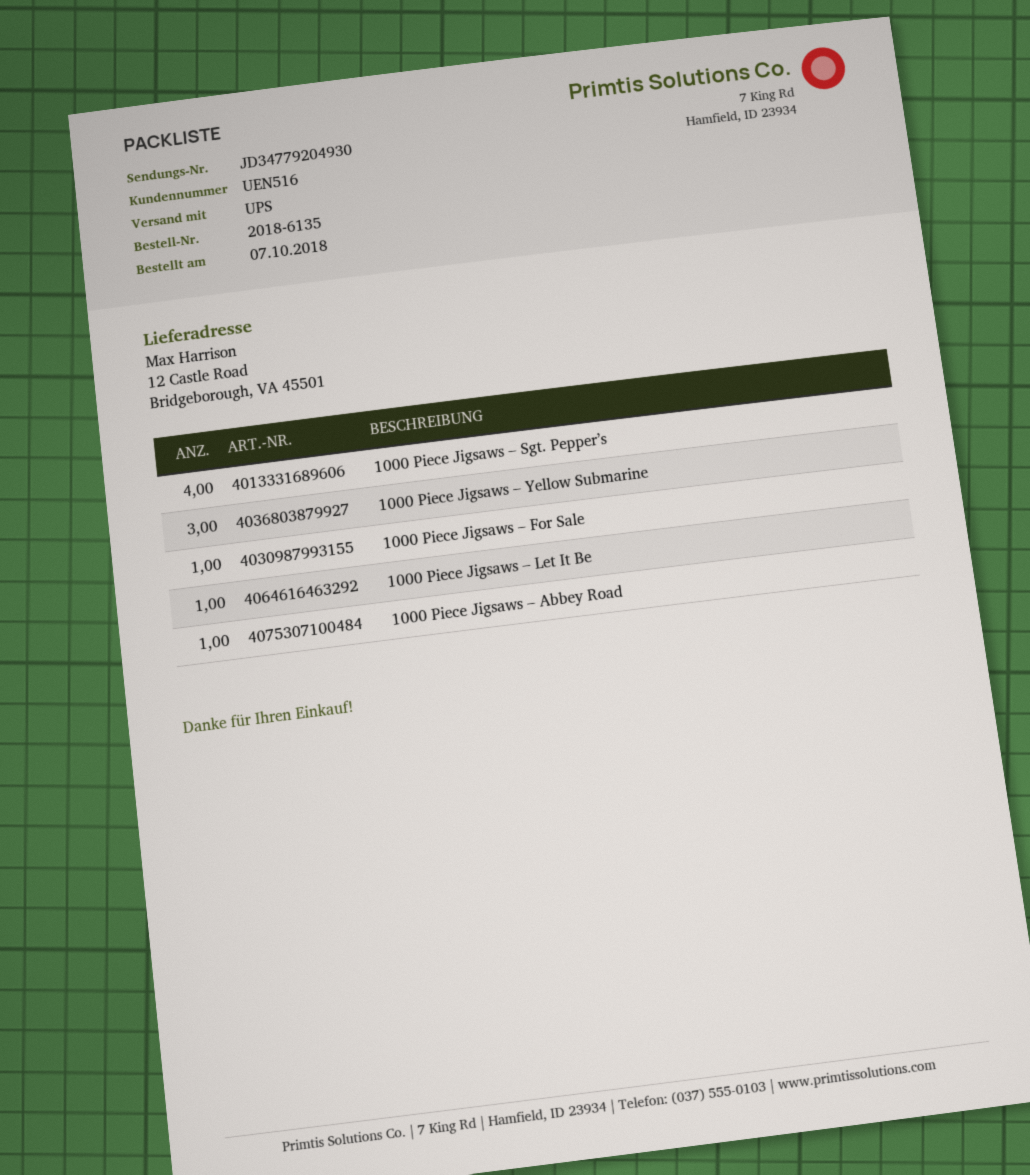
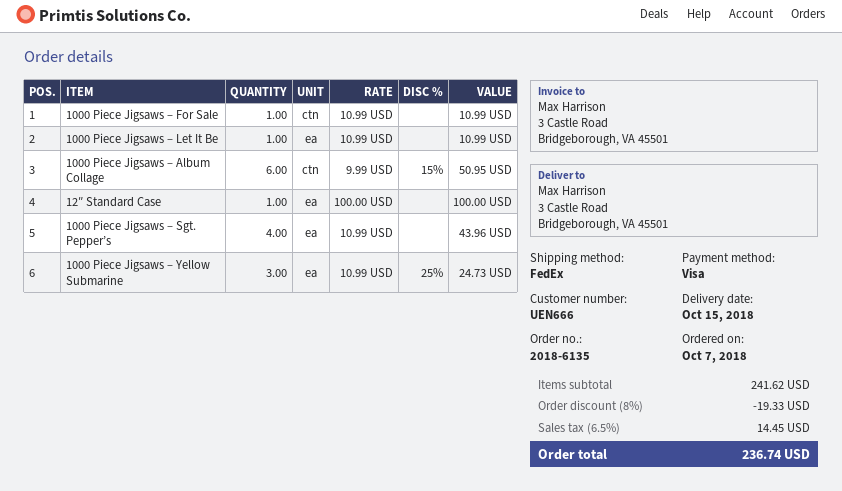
customer number: UEN516 -> UEN666
shipping method: UPS -> FedEx
ship to: 12 Castle Road, Bridgeborough, VA 45501 -> 3 Castle Road, Bridgeborough, VA 45501
1000 Piece Jigsaws – Abbey Road: 1 -> none
1000 Piece Jigsaws – Album Collage: none -> 6
12″ Standard Case: none -> 1

